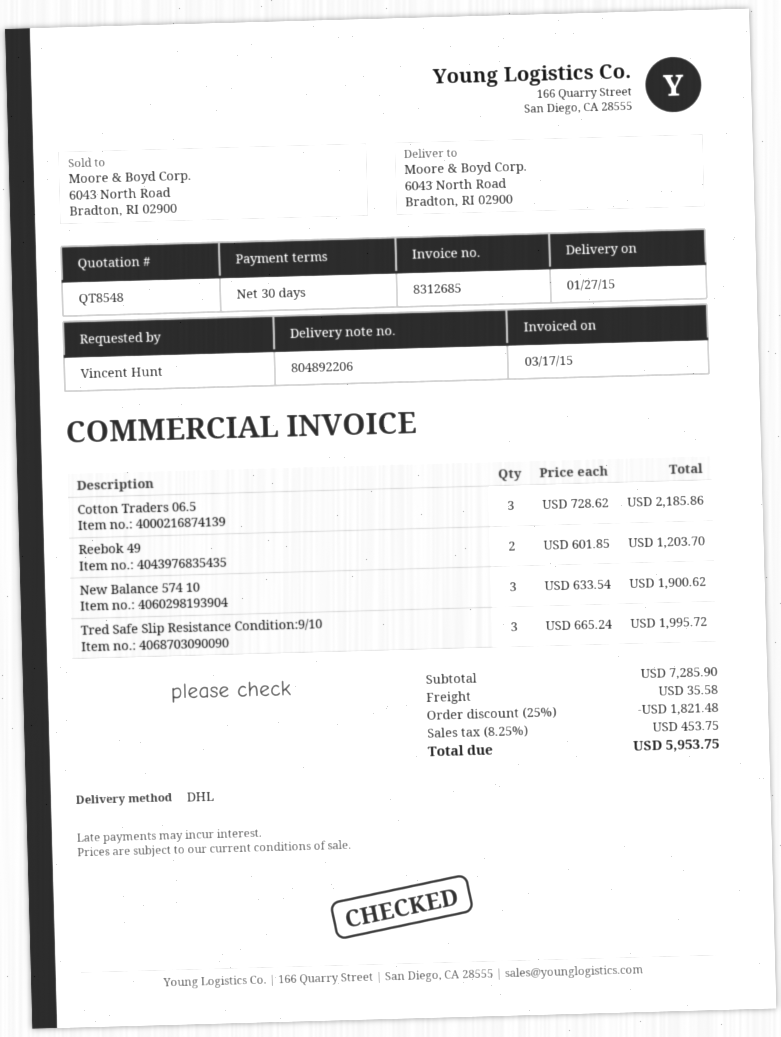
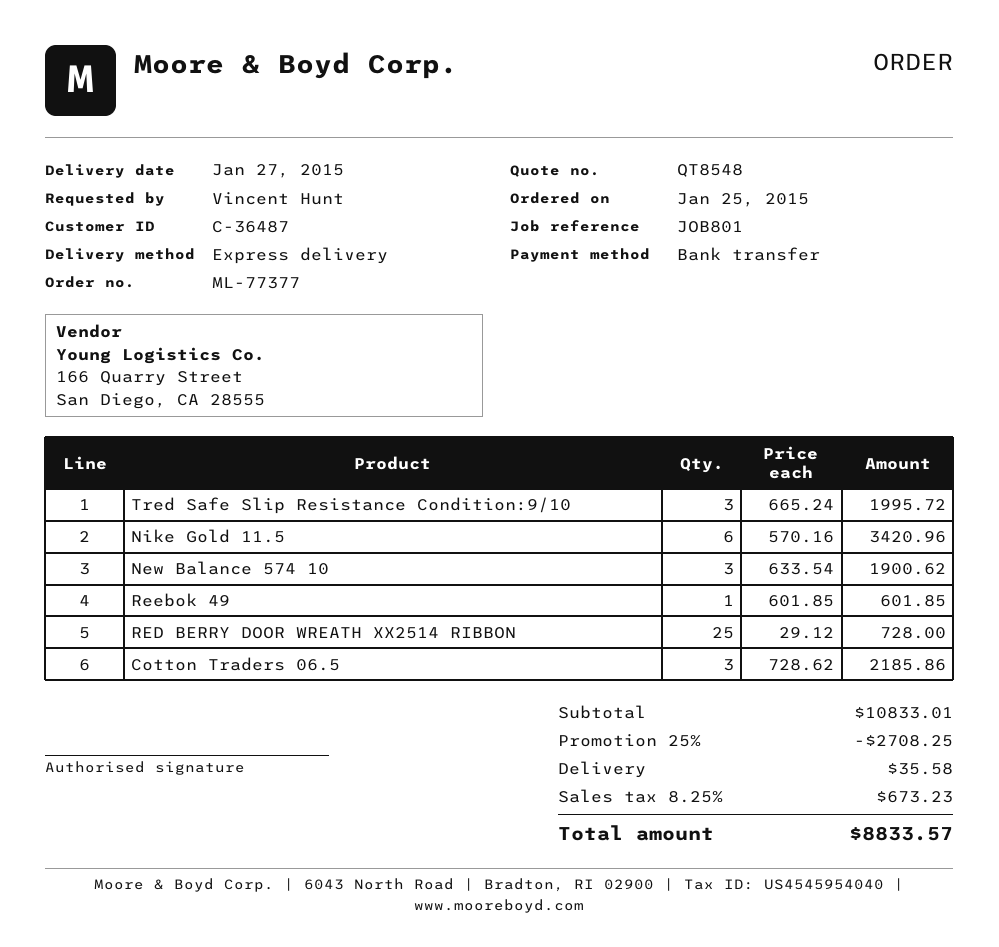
shipping method: DHL -> express
Reebok 49: 2 x 601.85 = 1203.70 -> 1 x 601.85 = 601.85
Nike Gold 11.5: none -> 6 x 570.16 = 3420.96
RED BERRY DOOR WREATH XX2514 RIBBON: none -> 25 x 29.12 = 728.00
subtotal: 7285.90 -> 10833.01
discount: 25% = 1821.48 -> 25% = 2708.25
tax: 8.25% = 453.75 -> 8.25% = 673.23
total: 5953.75 -> 8833.57

